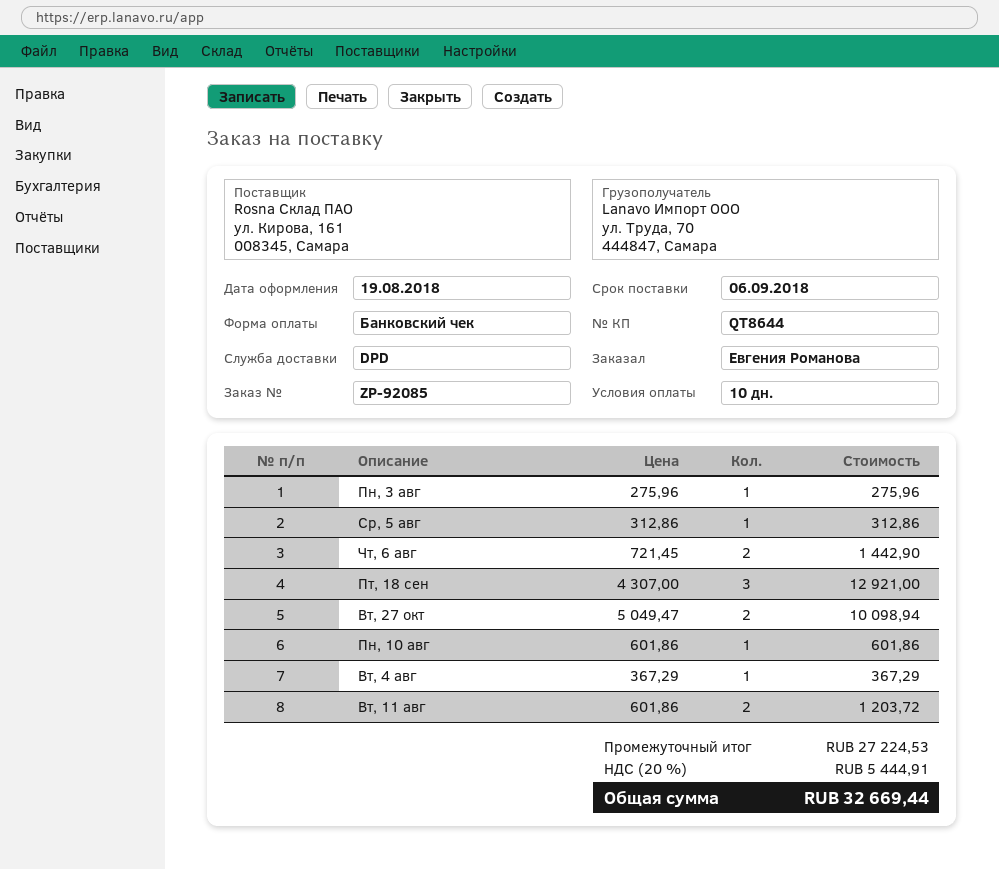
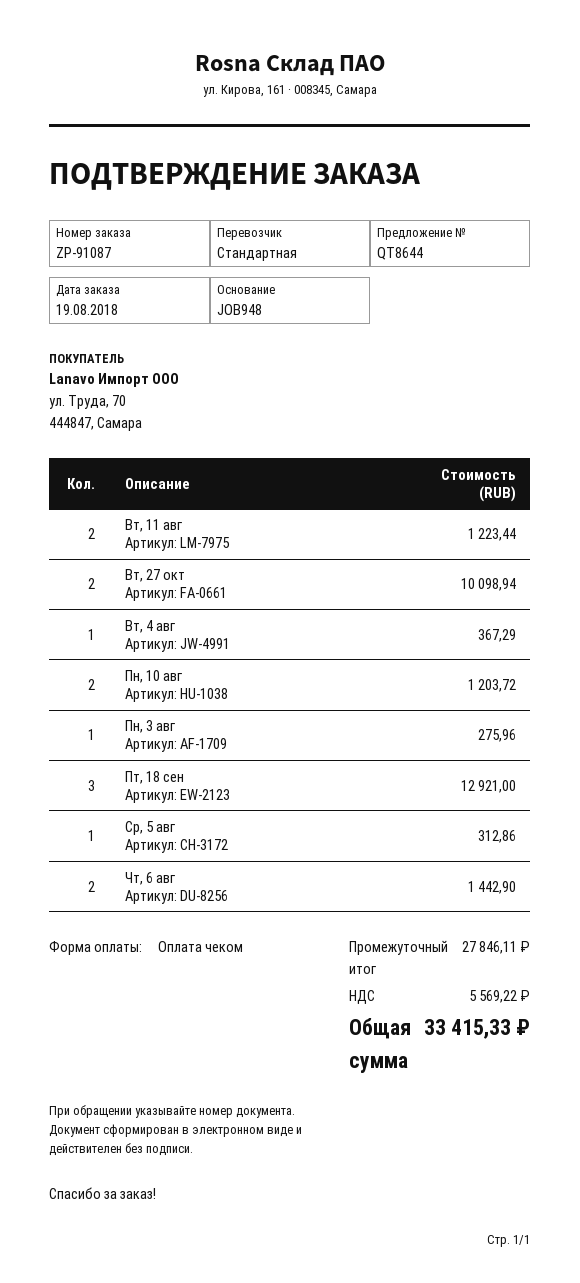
order number: ZP-92085 -> ZP-91087
shipping method: DPD -> standard
Пн, 10 авг: 1 for 601.86 -> 2 for 1203.72
Вт, 11 авг: 2 for 1203.72 -> 2 for 1223.44
subtotal: 27224.53 -> 27846.11
tax: 5444.91 -> 5569.22
total: 32669.44 -> 33415.33

